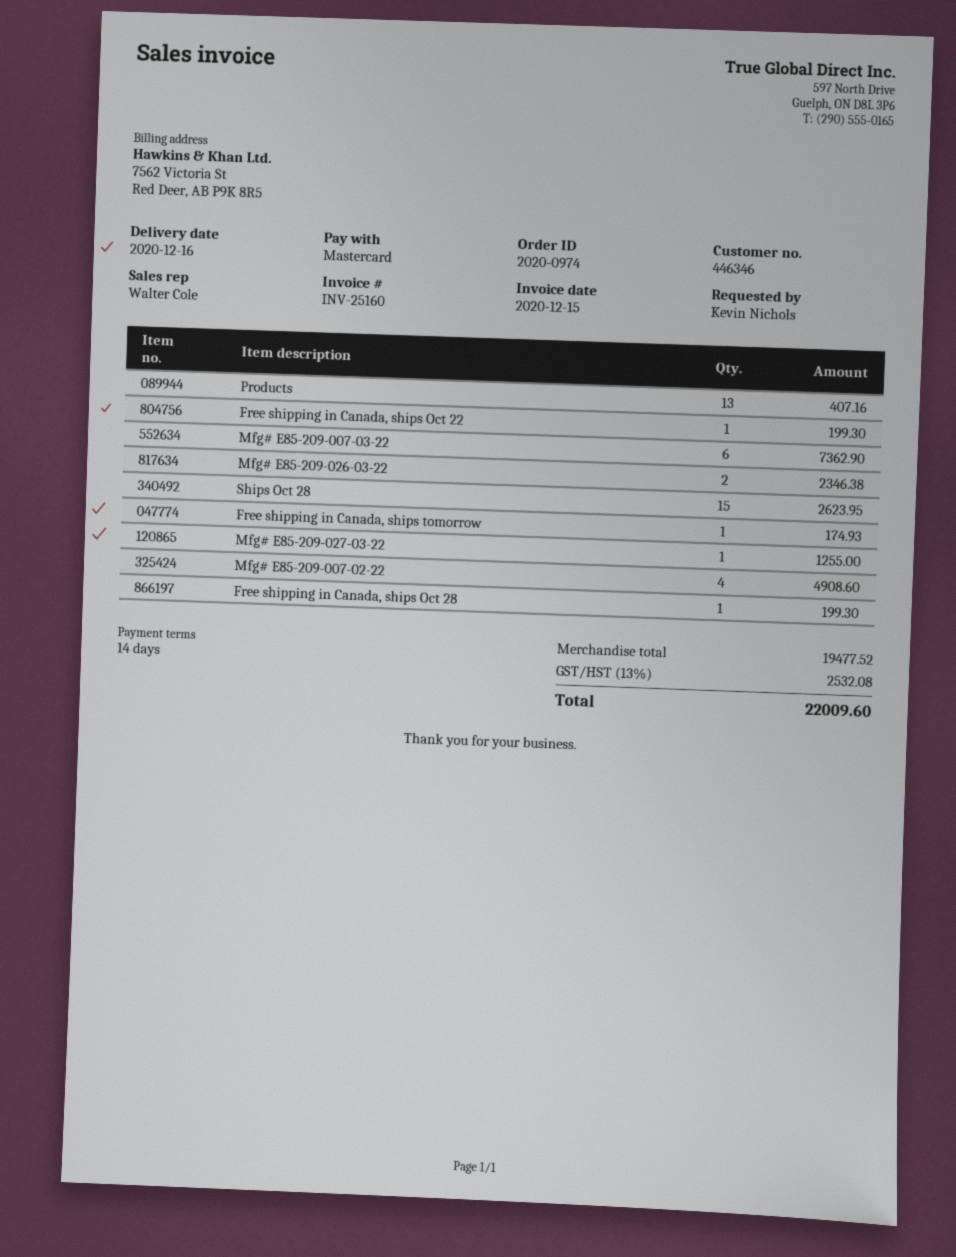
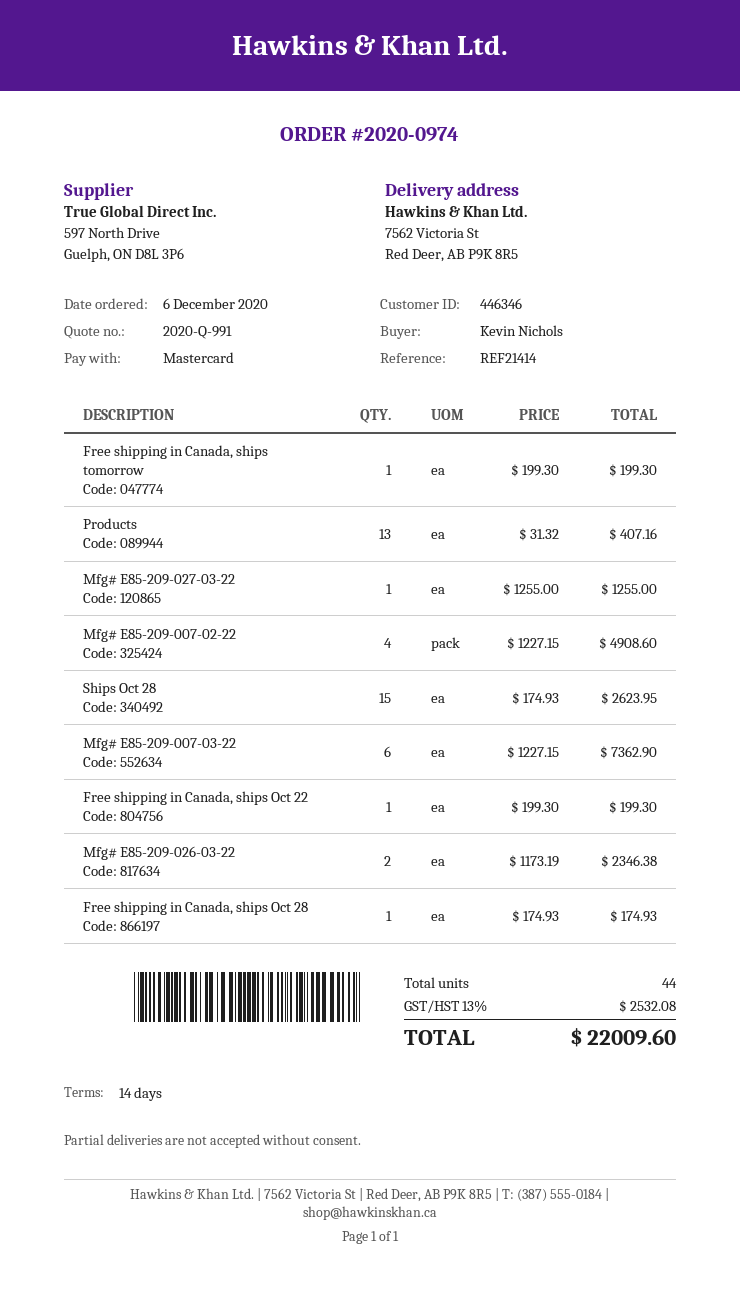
Free shipping in Canada, ships tomorrow: 1 for 174.93 -> 1 for 199.30
Free shipping in Canada, ships Oct 28: 1 for 199.30 -> 1 for 174.93

